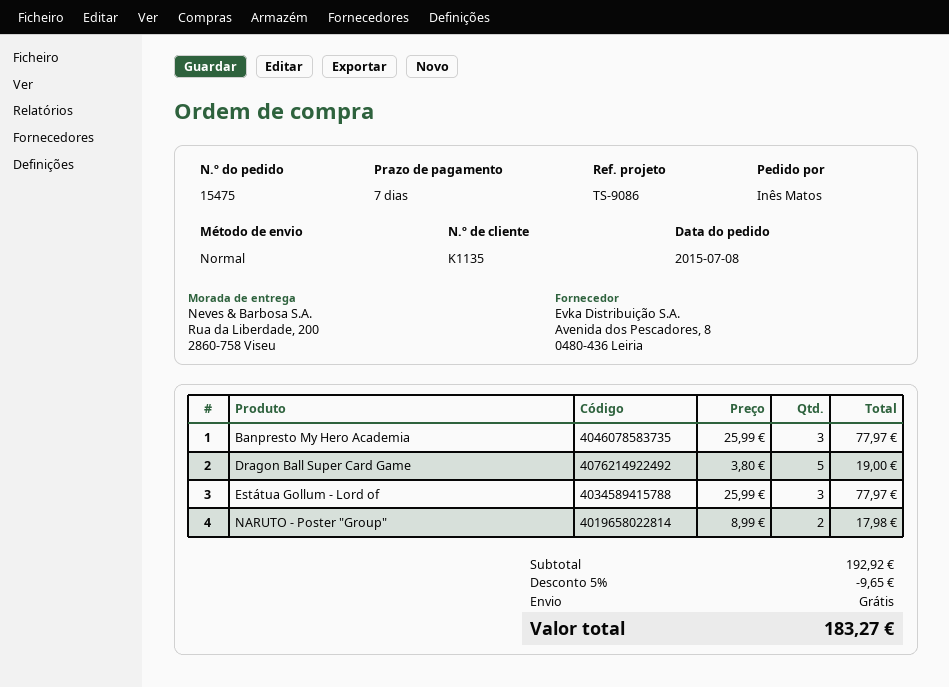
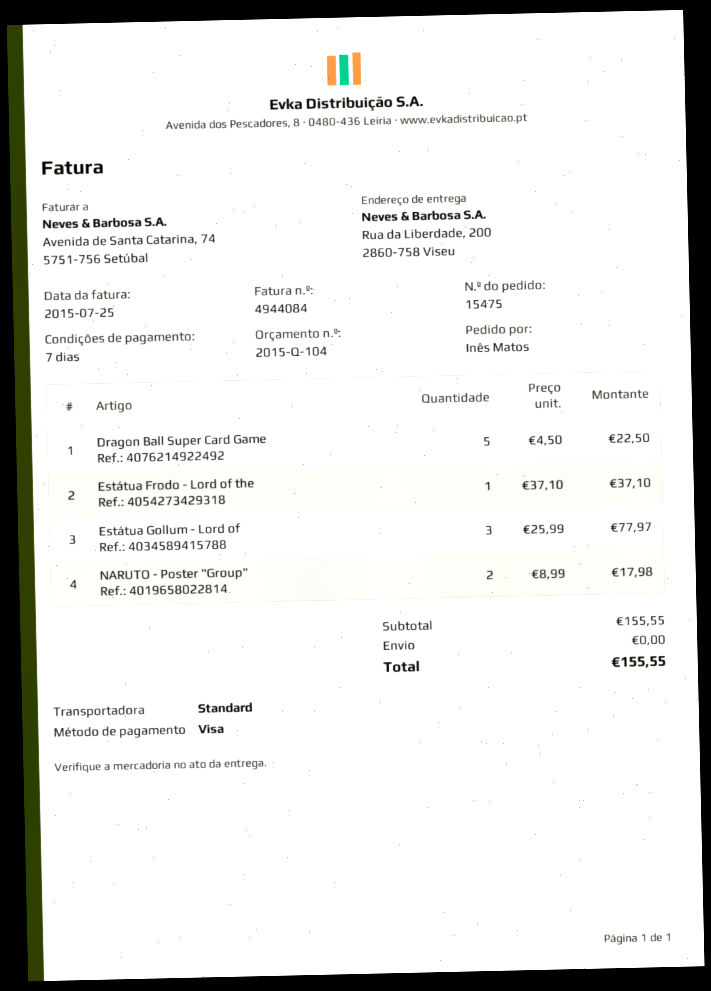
Banpresto My Hero Academia: 3 x 25.99 = 77.97 -> none
Dragon Ball Super Card Game: 5 x 3.80 = 19.00 -> 5 x 4.50 = 22.50
Estátua Frodo - Lord of the: none -> 1 x 37.10 = 37.10
subtotal: 192.92 -> 155.55
discount: 5% = 9.65 -> none
total: 183.27 -> 155.55

